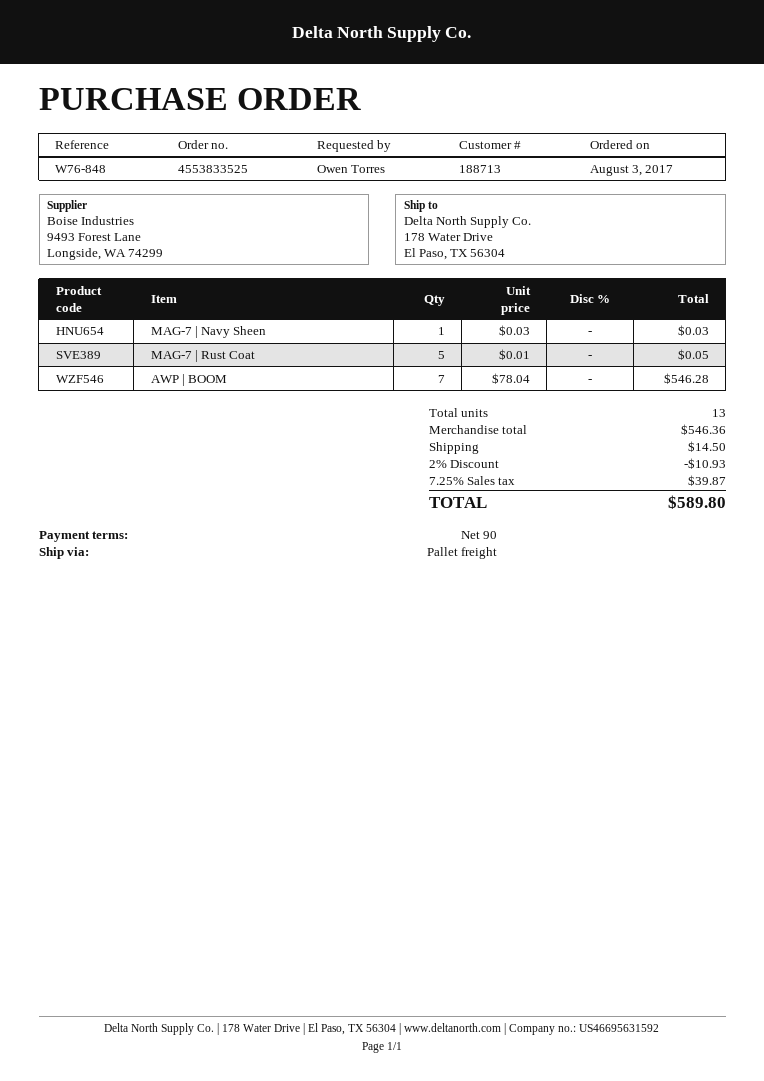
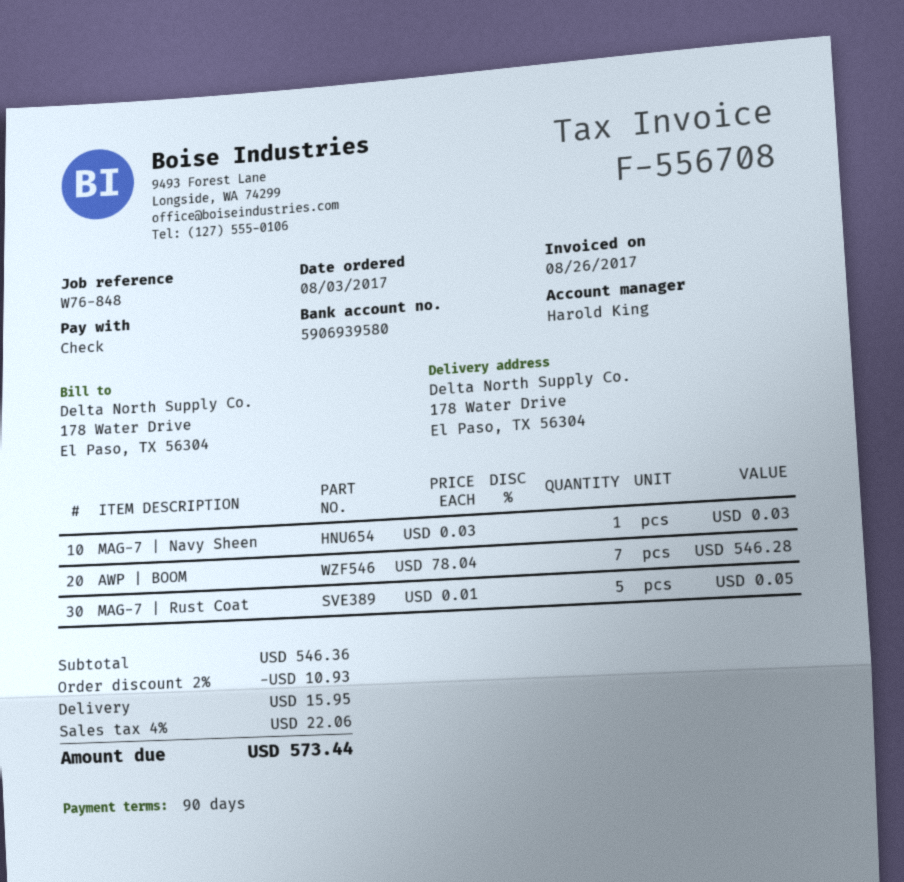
shipping: 14.50 -> 15.95
tax: 7.25% = 39.87 -> 4% = 22.06
total: 589.80 -> 573.44

